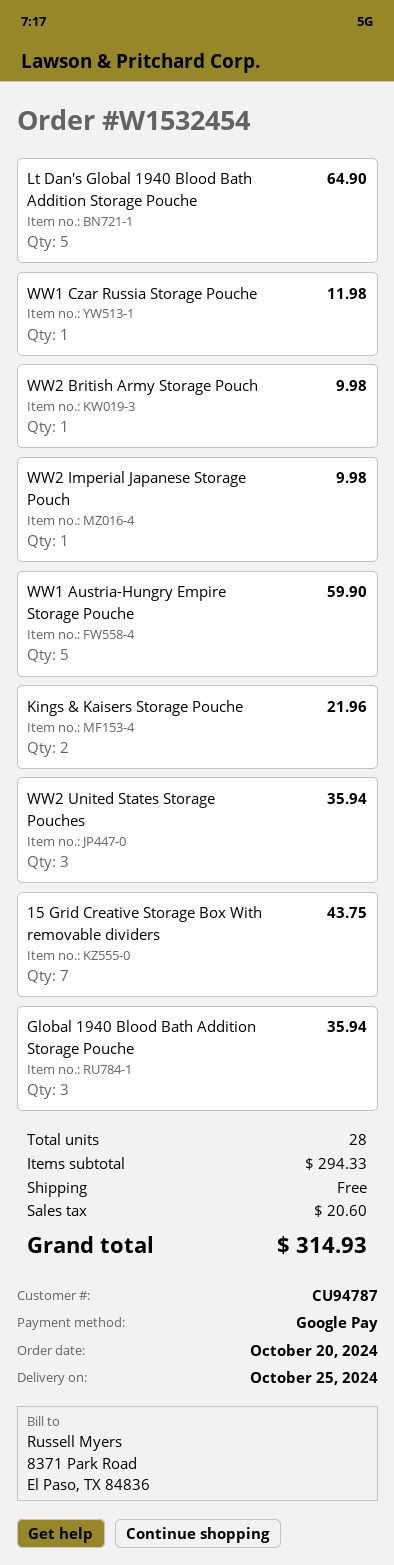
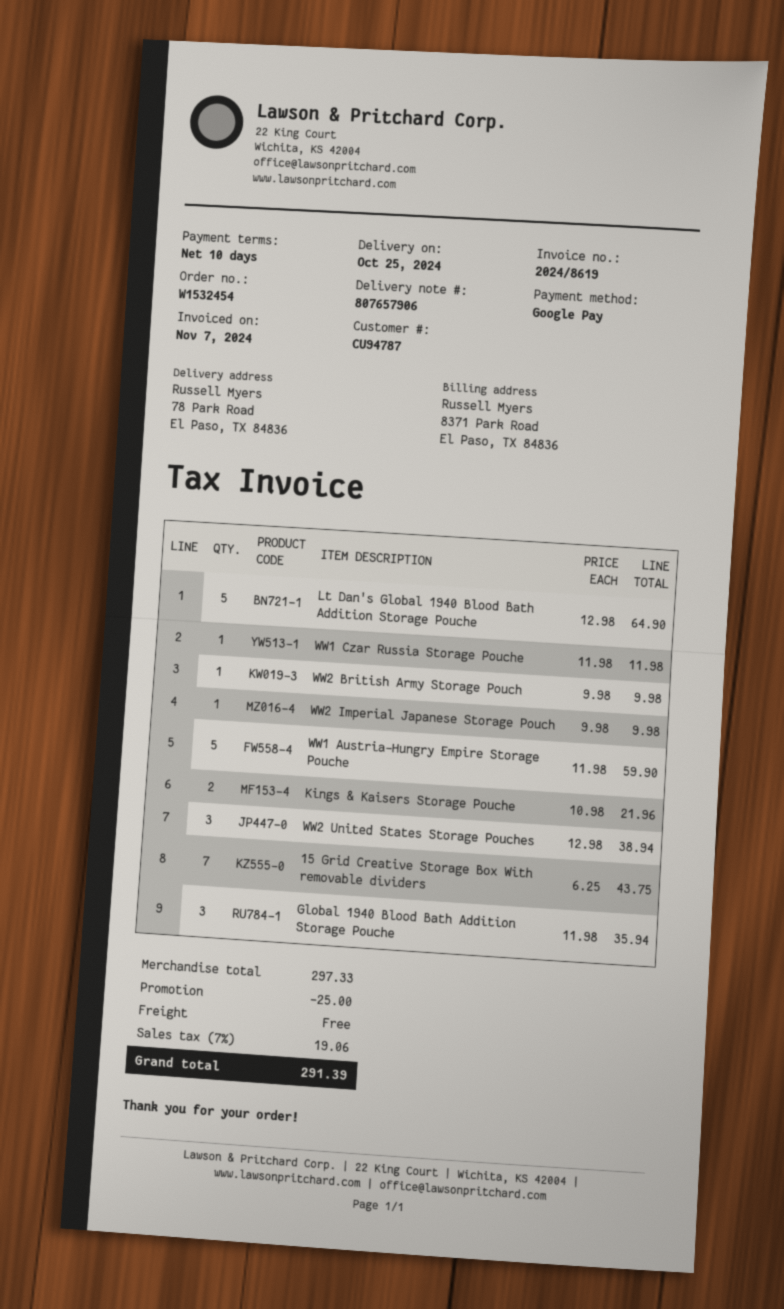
WW2 United States Storage Pouches: 3 for 35.94 -> 3 for 38.94
subtotal: 294.33 -> 297.33
discount: none -> 25.00
tax: 20.60 -> 19.06
total: 314.93 -> 291.39

